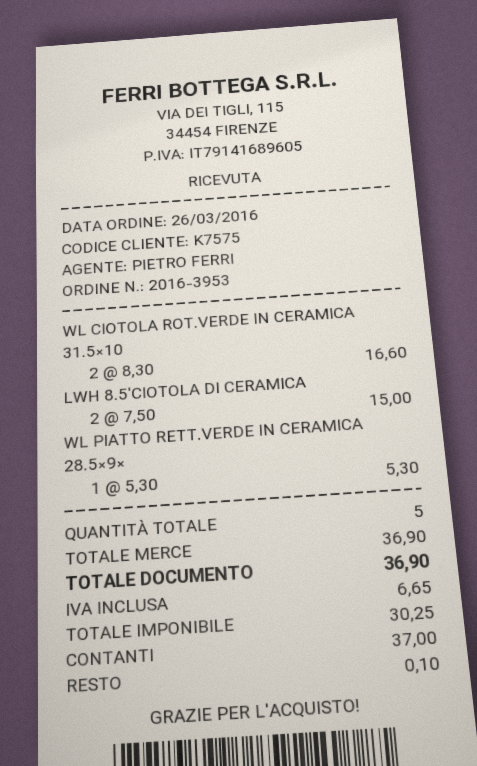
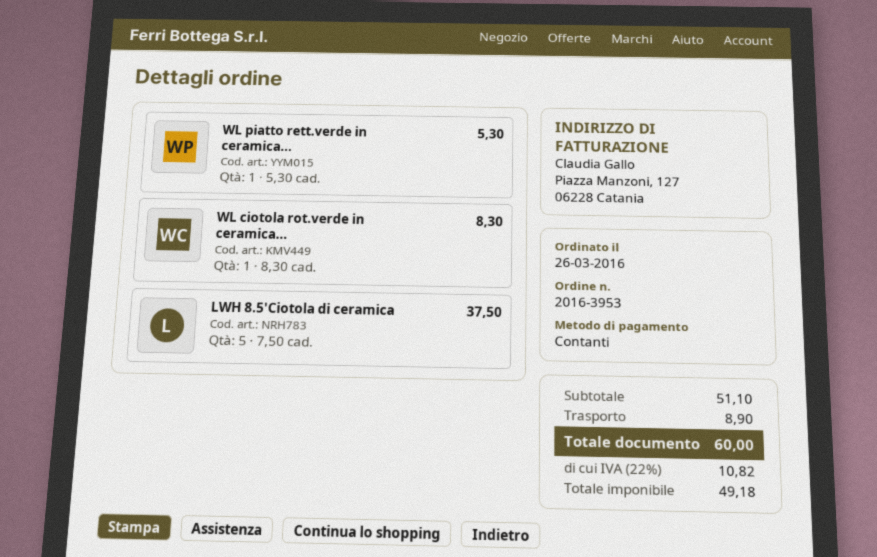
WL CIOTOLA ROT.VERDE IN CERAMICA 31.5×10: 2 x 8.30 = 16.60 -> 1 x 8.30 = 8.30
LWH 8.5'CIOTOLA DI CERAMICA: 2 x 7.50 = 15.00 -> 5 x 7.50 = 37.50
subtotal: 36.90 -> 51.10
shipping: none -> 8.90
net: 30.25 -> 49.18
tax: 6.65 -> 10.82
total: 36.90 -> 60.00

